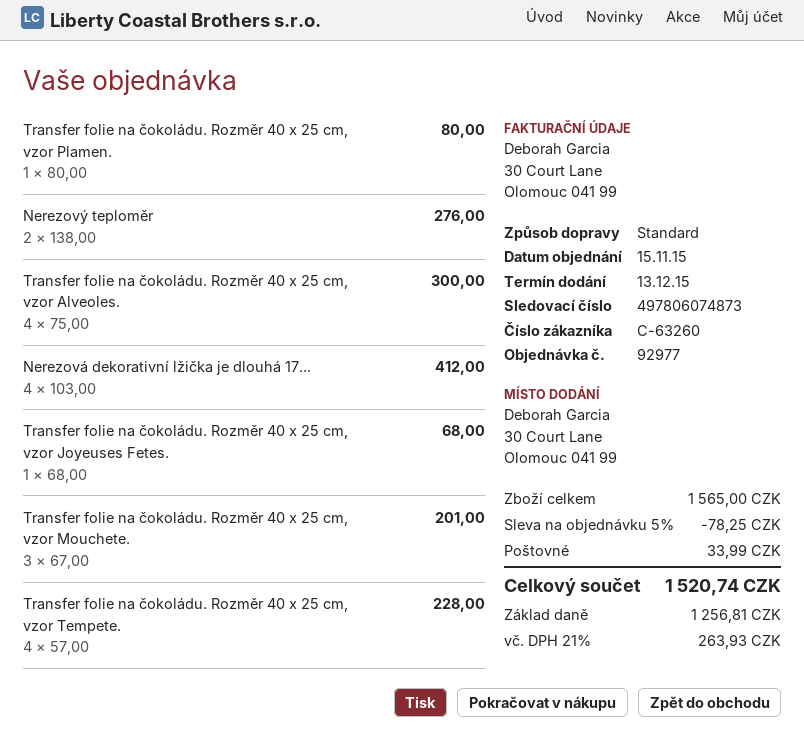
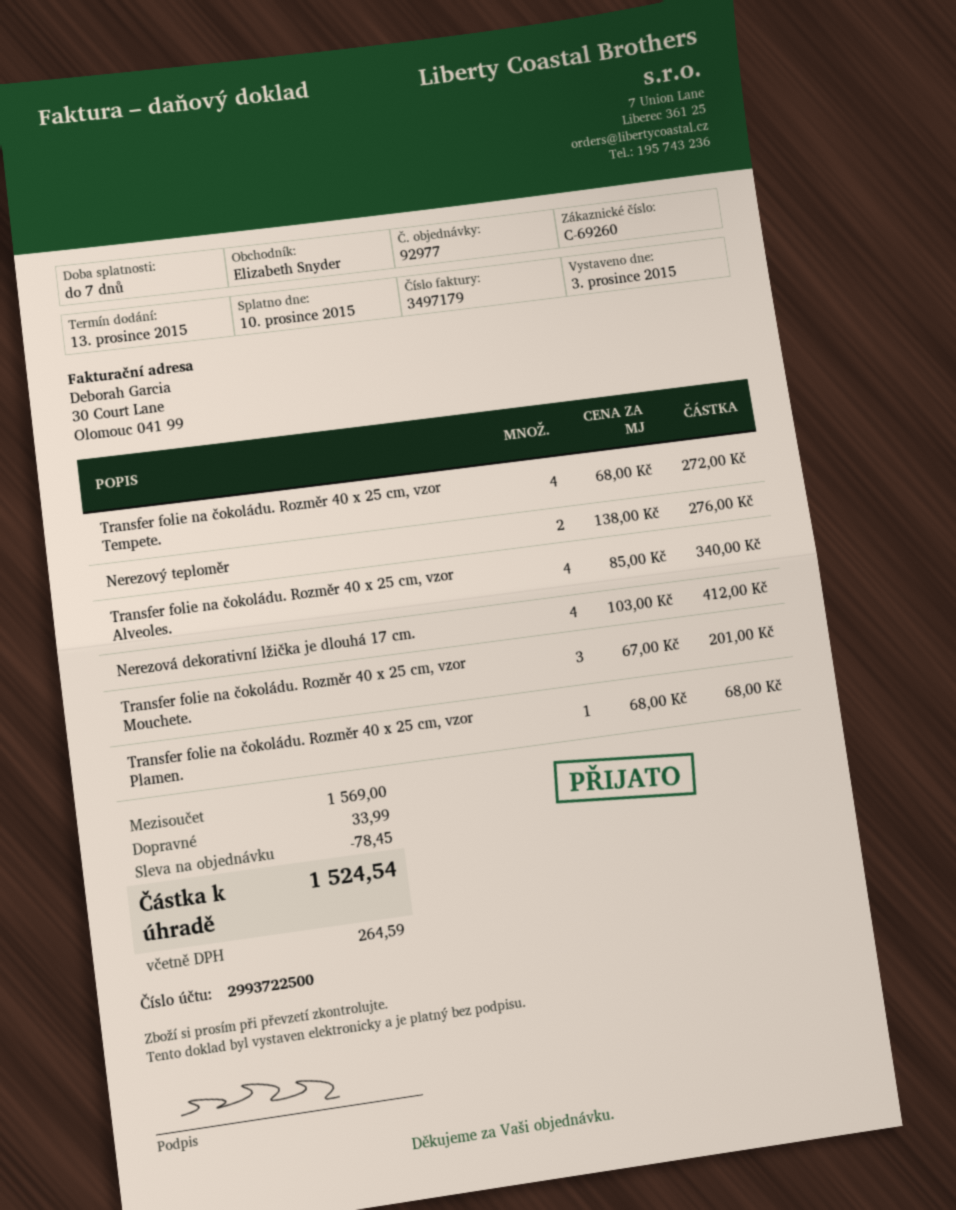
customer number: C-63260 -> C-69260
Transfer folie na čokoládu. Rozměr 40 x 25 cm, vzor Plamen.: 1 x 80.00 = 80.00 -> 1 x 68.00 = 68.00
Transfer folie na čokoládu. Rozměr 40 x 25 cm, vzor Alveoles.: 4 x 75.00 = 300.00 -> 4 x 85.00 = 340.00
Transfer folie na čokoládu. Rozměr 40 x 25 cm, vzor Joyeuses Fetes.: 1 x 68.00 = 68.00 -> none
Transfer folie na čokoládu. Rozměr 40 x 25 cm, vzor Tempete.: 4 x 57.00 = 228.00 -> 4 x 68.00 = 272.00
subtotal: 1565.00 -> 1569.00
discount: 78.25 -> 78.45
tax: 263.93 -> 264.59
total: 1520.74 -> 1524.54

